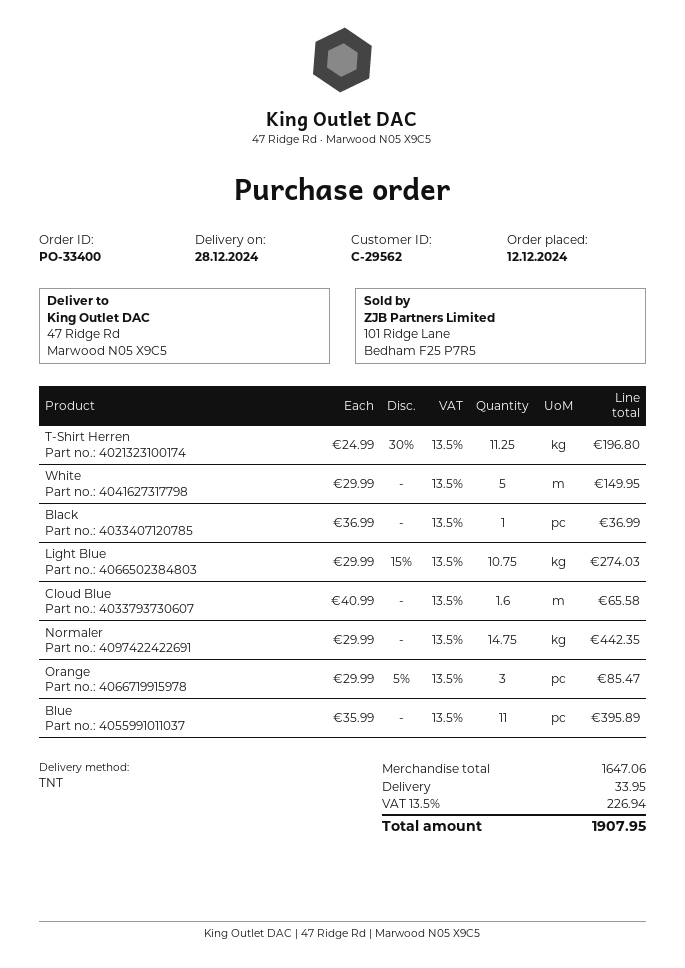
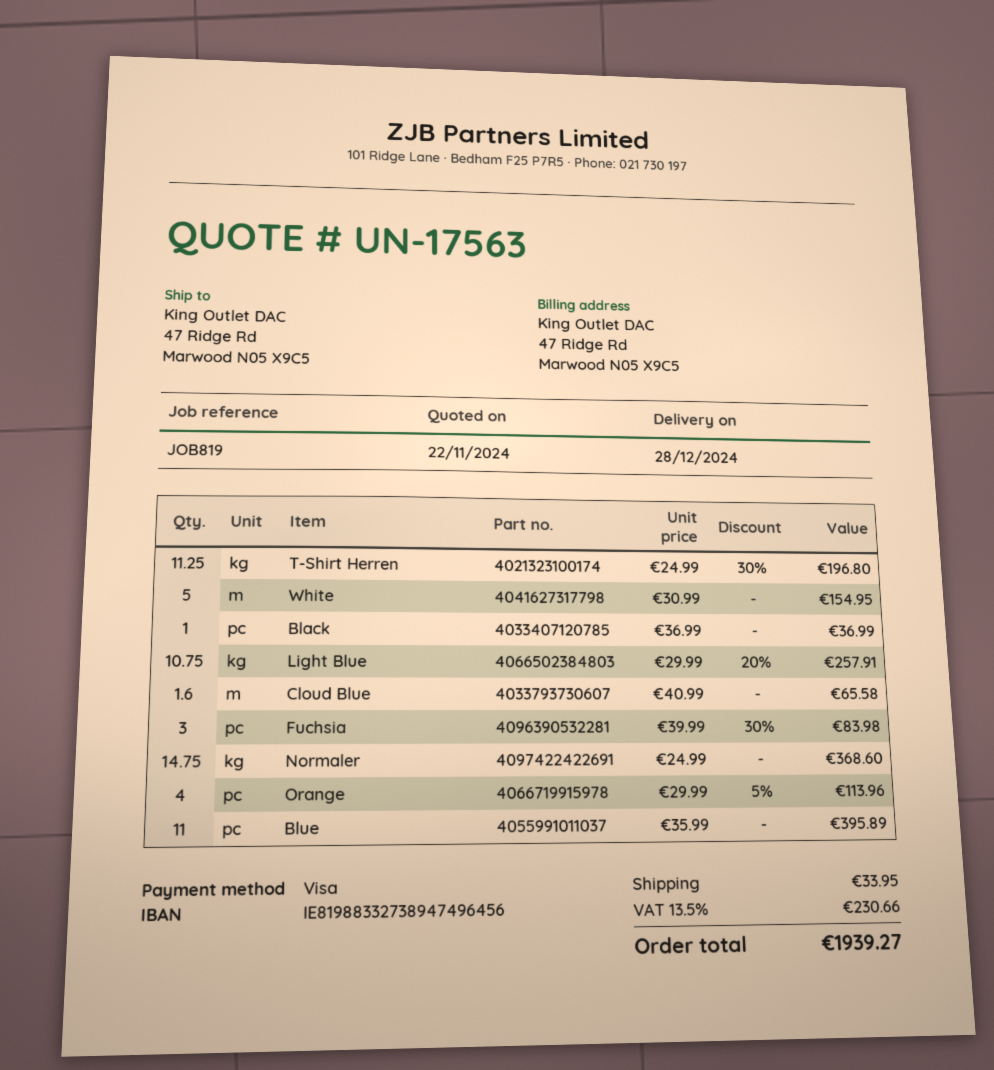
White: 5 x 29.99 = 149.95 -> 5 x 30.99 = 154.95
Light Blue: 10.75 x 29.99 - 15% = 274.03 -> 10.75 x 29.99 - 20% = 257.91
Normaler: 14.75 x 29.99 = 442.35 -> 14.75 x 24.99 = 368.60
Orange: 3 x 29.99 - 5% = 85.47 -> 4 x 29.99 - 5% = 113.96
Fuchsia: none -> 3 x 39.99 - 30% = 83.98
tax: 13.5% = 226.94 -> 13.5% = 230.66
total: 1907.95 -> 1939.27

